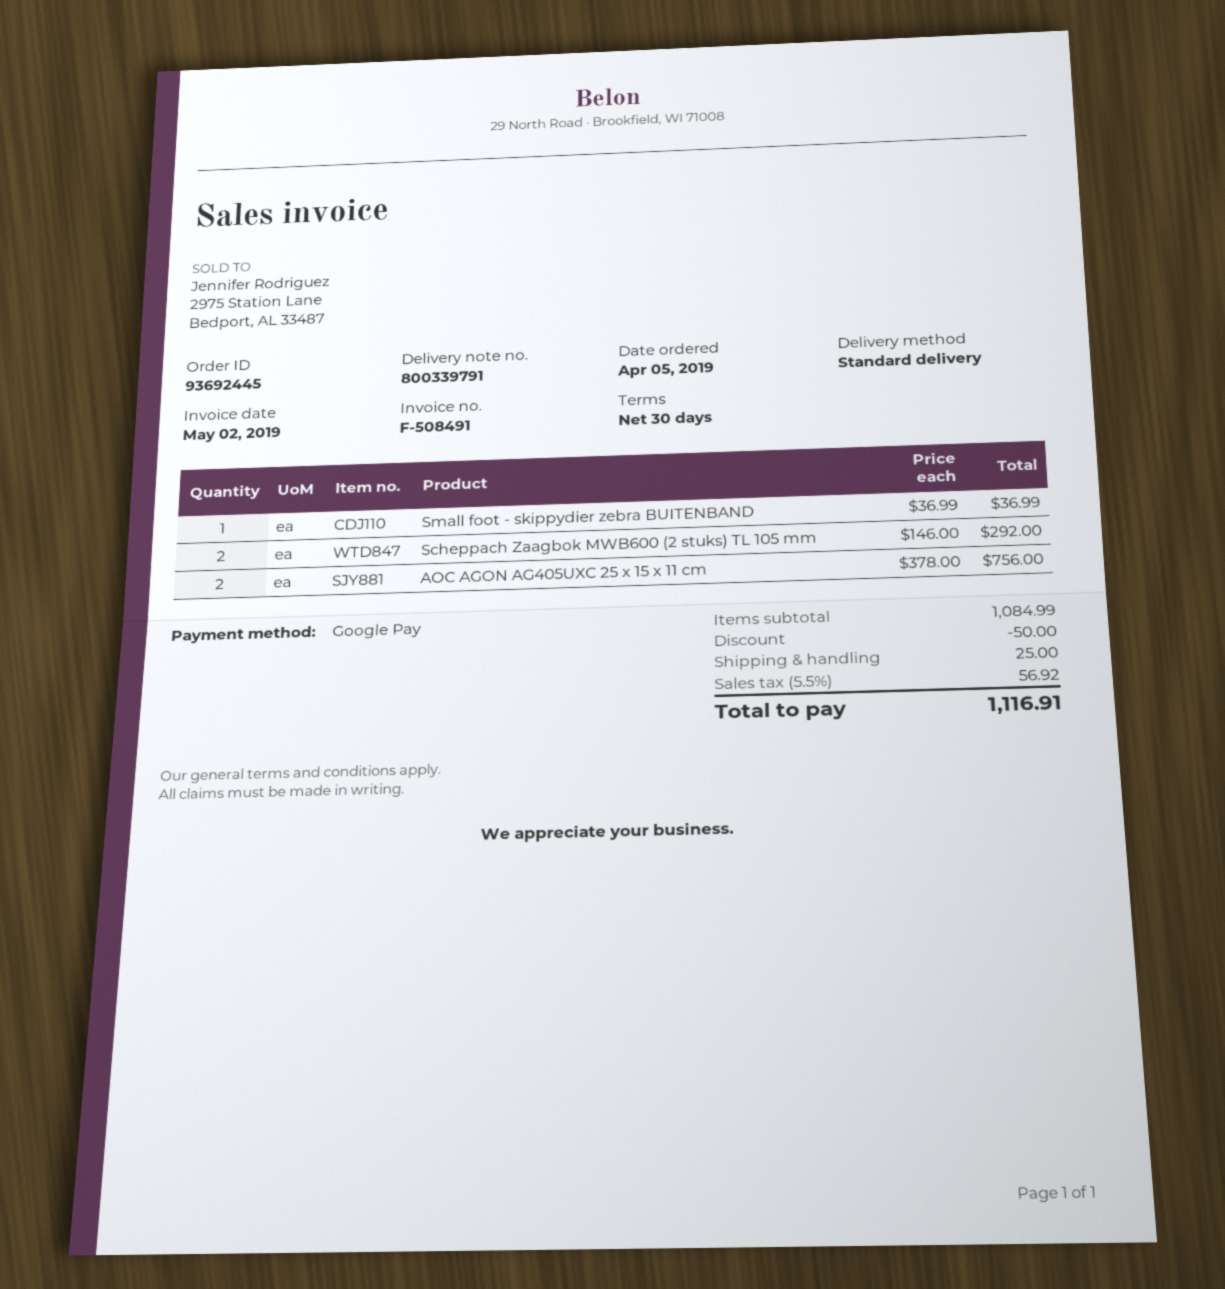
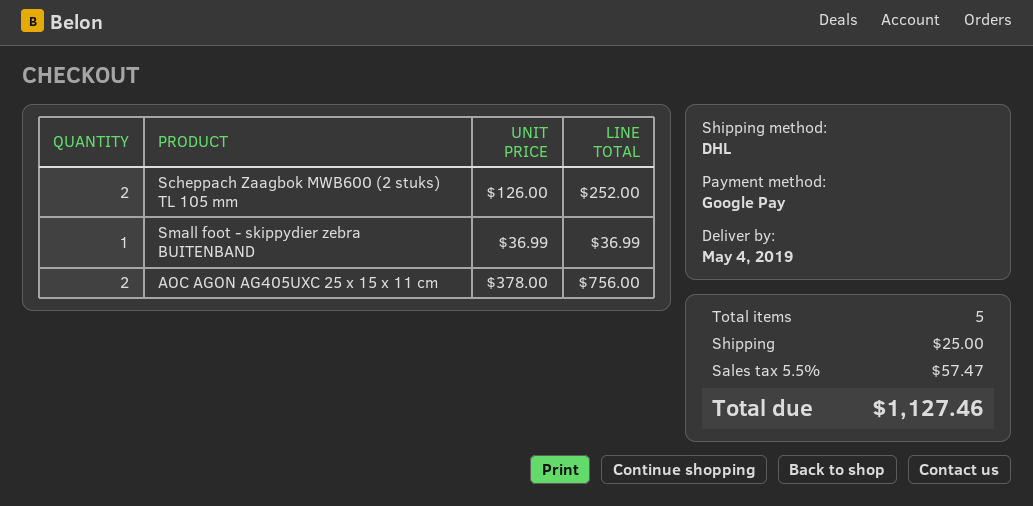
shipping method: standard -> DHL
Scheppach Zaagbok MWB600 (2 stuks) TL 105 mm: 2 x 146.00 = 292.00 -> 2 x 126.00 = 252.00
discount: 50.00 -> none
tax: 5.5% = 56.92 -> 5.5% = 57.47
total: 1116.91 -> 1127.46

